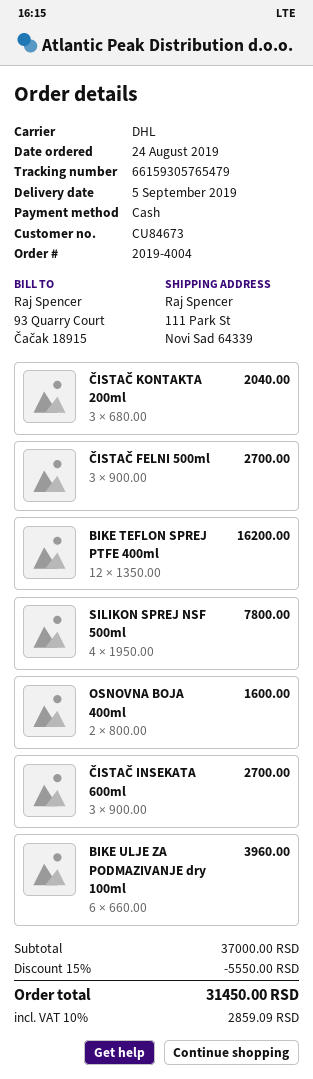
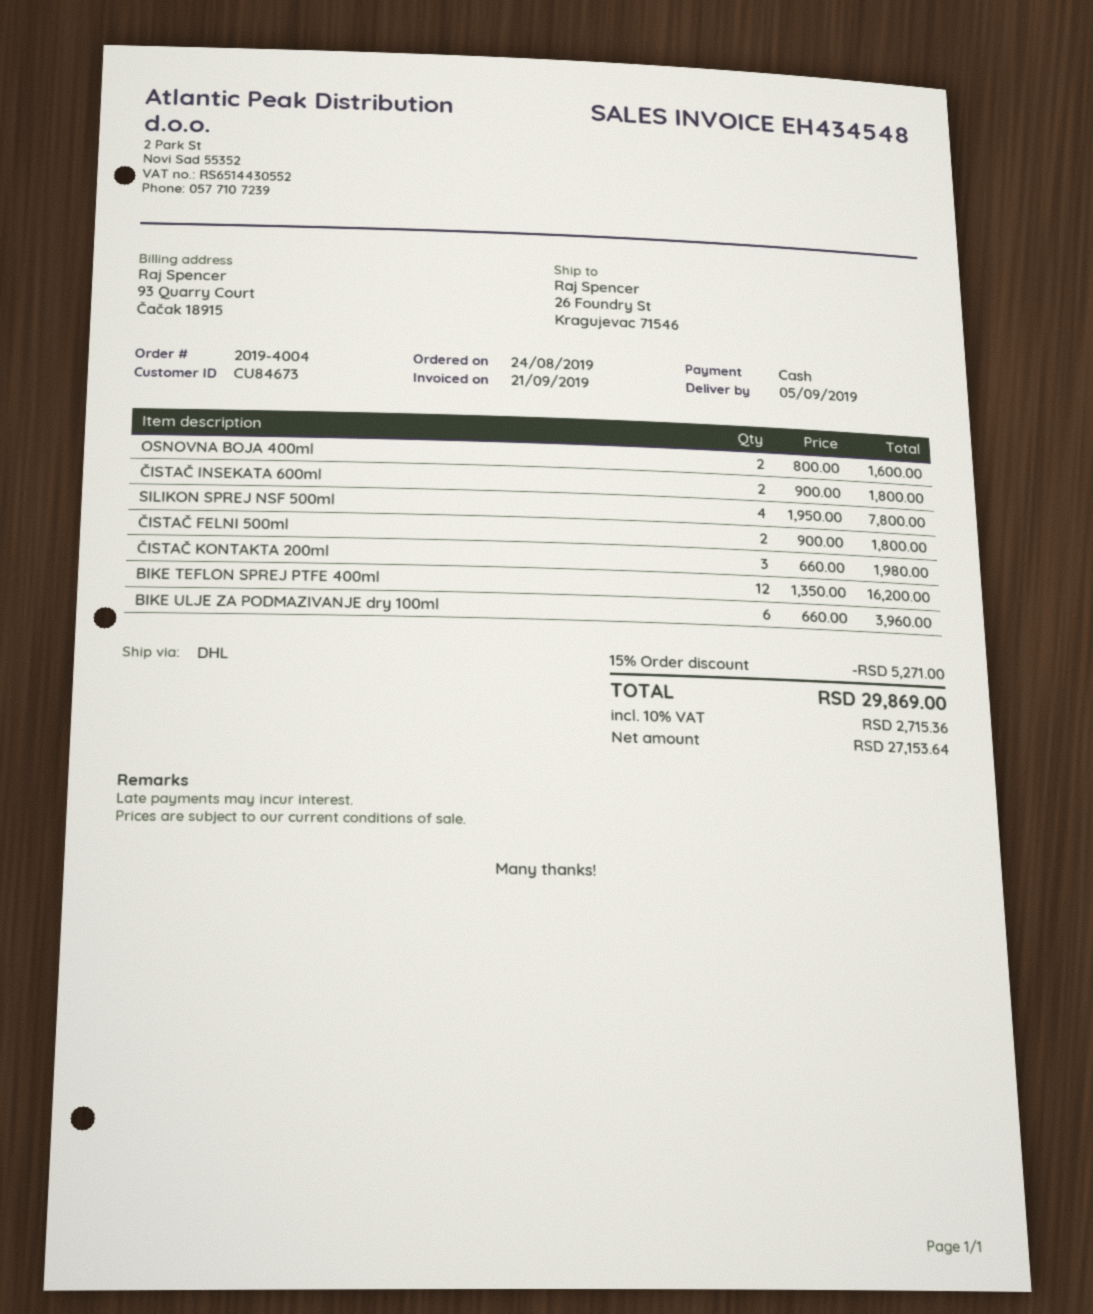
ship to: 111 Park St, Novi Sad 64339 -> 26 Foundry St, Kragujevac 71546
ČISTAČ KONTAKTA 200ml: 3 x 680.00 = 2040.00 -> 3 x 660.00 = 1980.00
ČISTAČ FELNI 500ml: 3 x 900.00 = 2700.00 -> 2 x 900.00 = 1800.00
ČISTAČ INSEKATA 600ml: 3 x 900.00 = 2700.00 -> 2 x 900.00 = 1800.00
discount: 15% = 5550.00 -> 15% = 5271.00
tax: 10% = 2859.09 -> 10% = 2715.36
total: 31450.00 -> 29869.00

